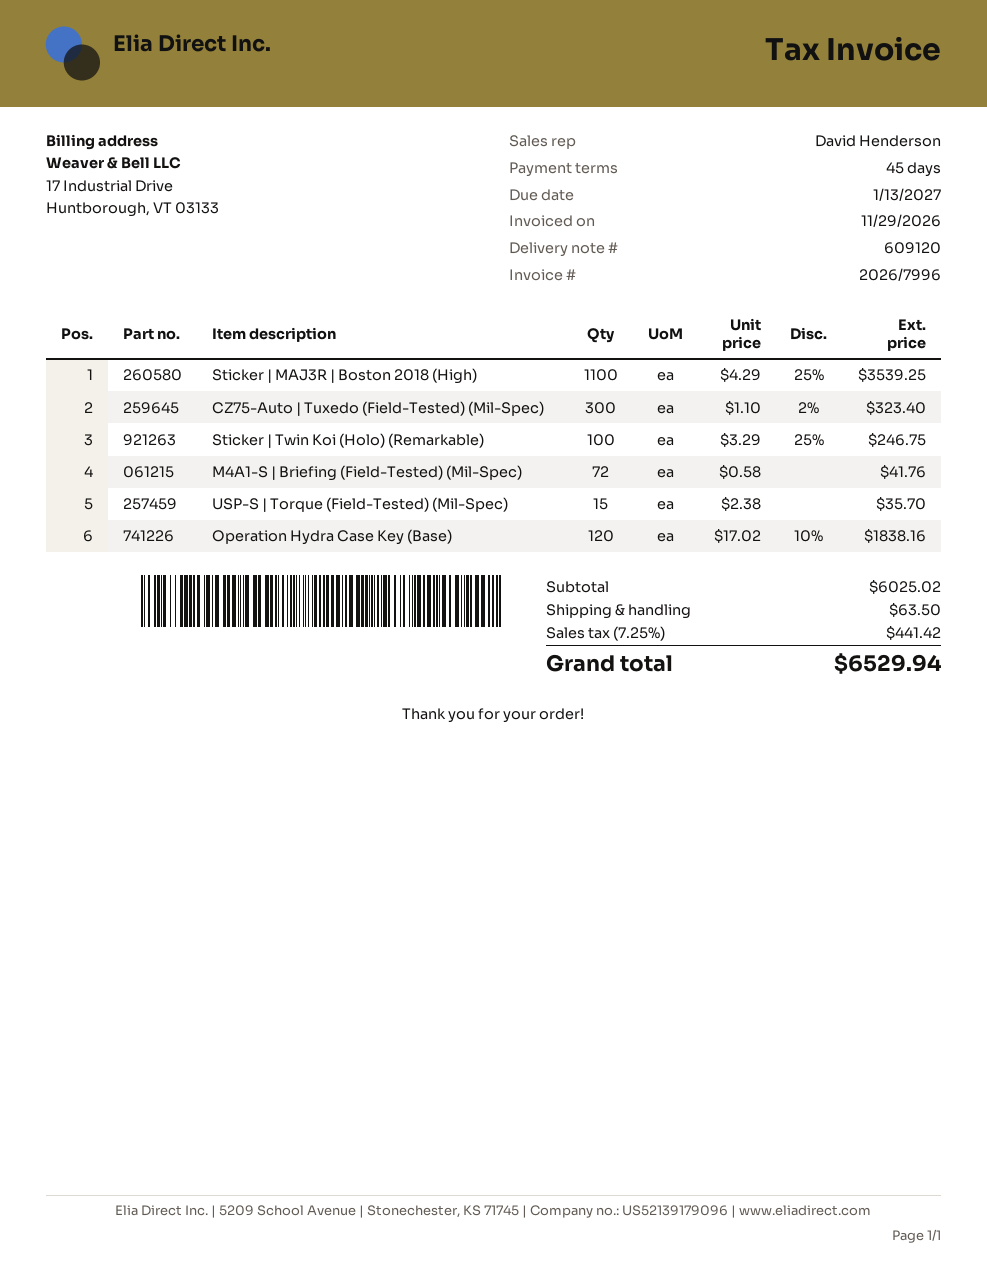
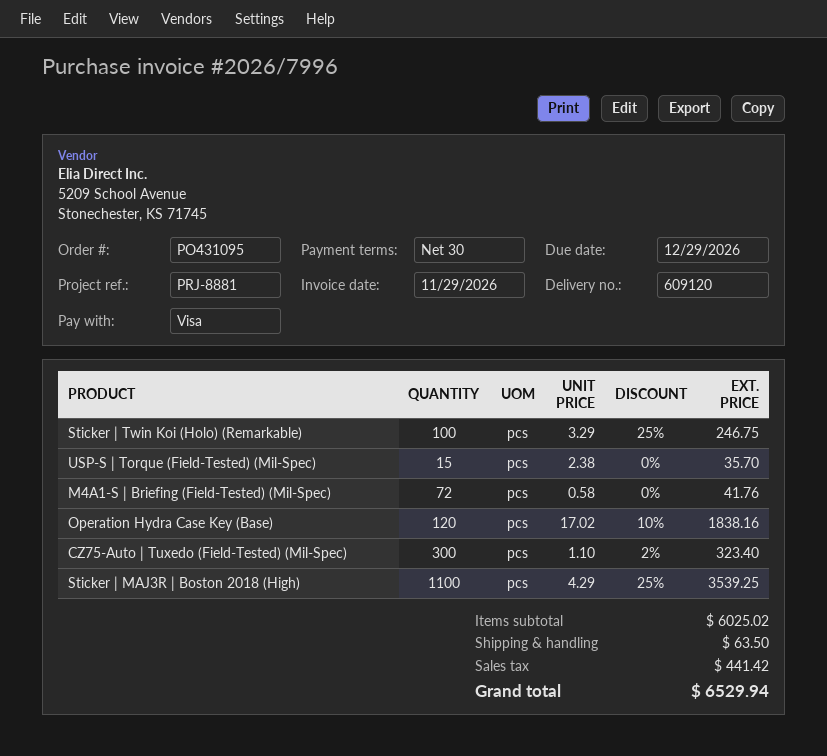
payment terms: 45 days -> 30 days
due date: 2027-01-13 -> 2026-12-29

